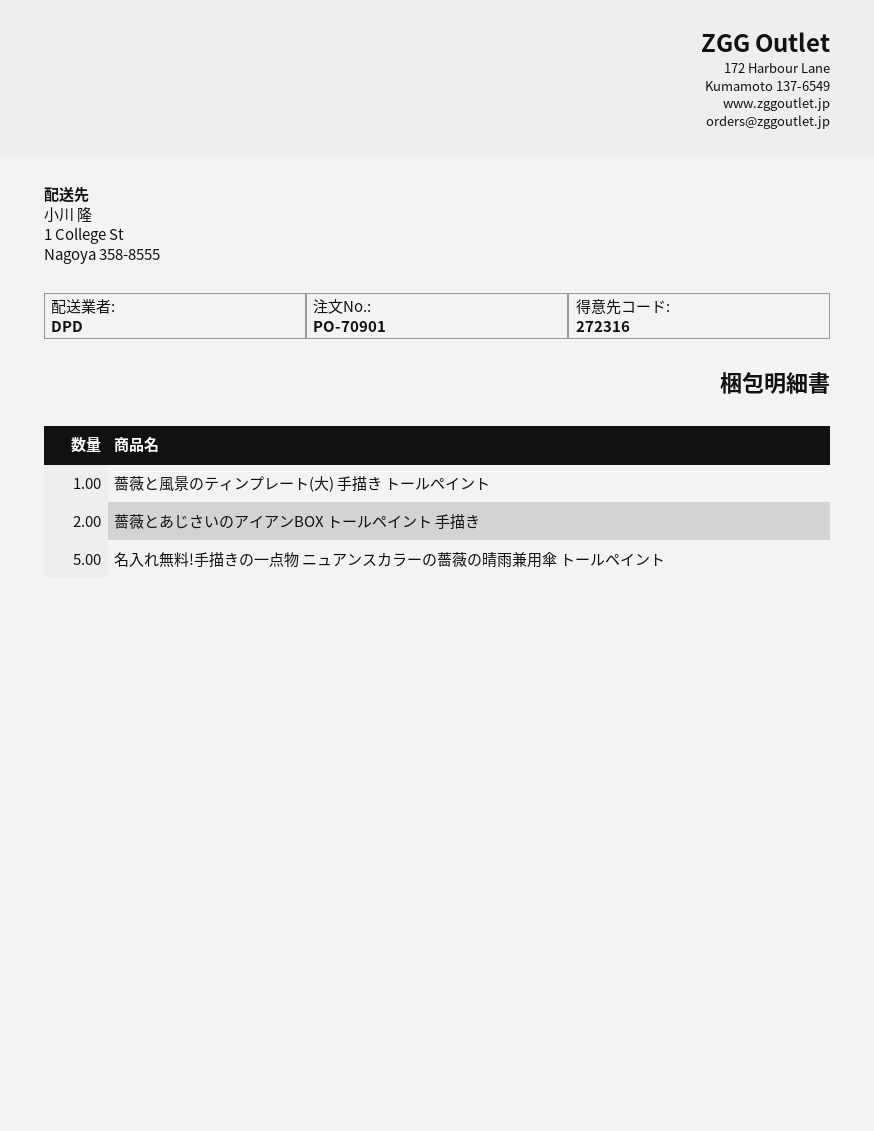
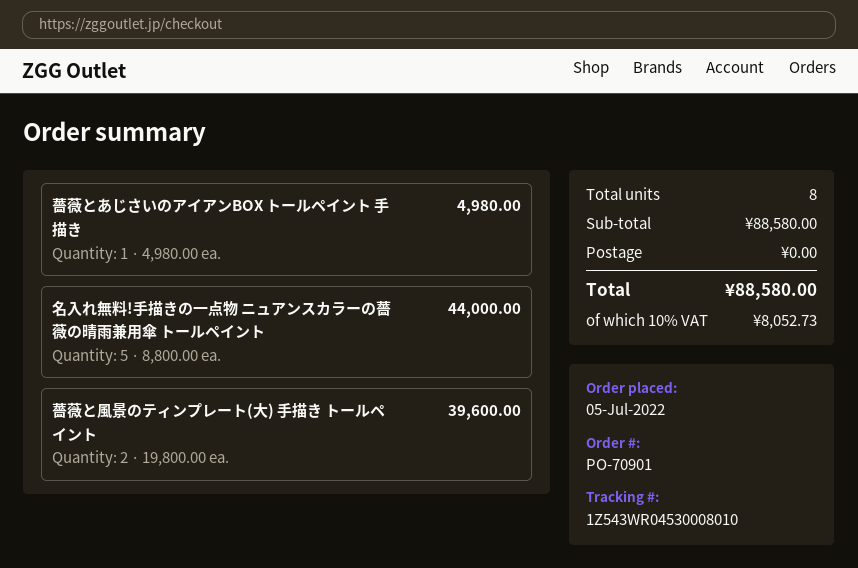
薔薇と風景のティンプレート(大) 手描き トールペイント: 1 -> 2
薔薇とあじさいのアイアンBOX トールペイント 手描き: 2 -> 1

